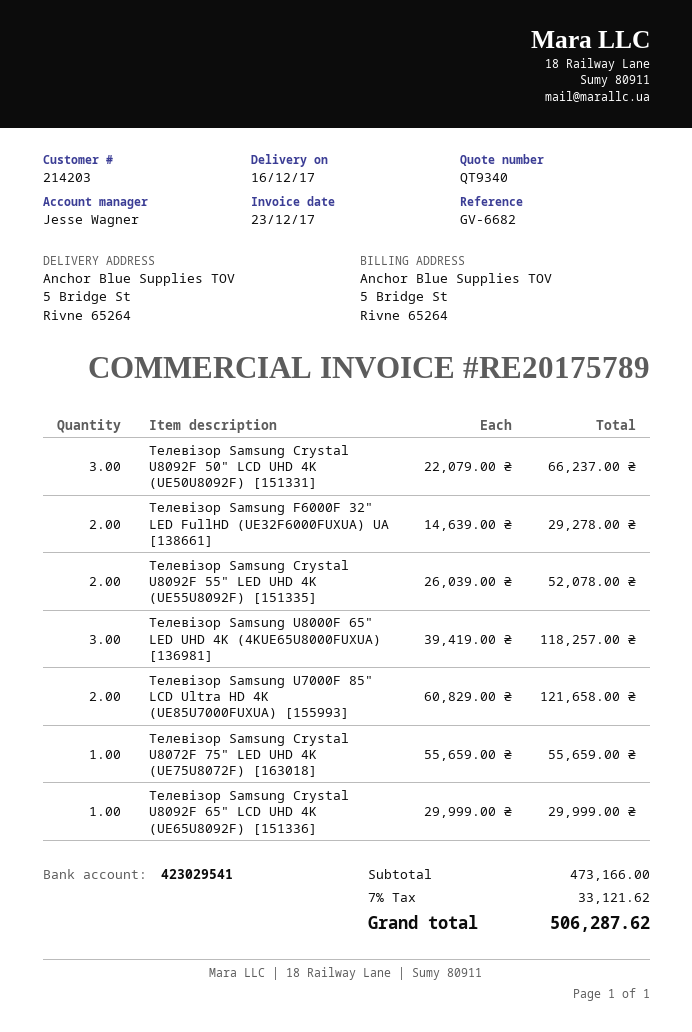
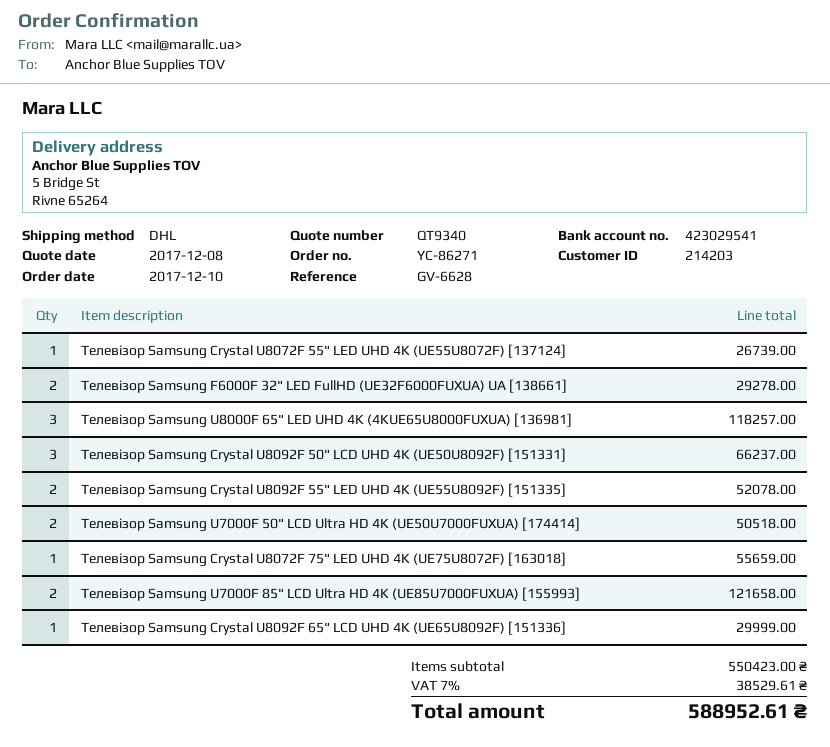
reference: GV-6682 -> GV-6628
Телевізор Samsung Crystal U8072F 55" LED UHD 4K (UE55U8072F) [137124]: none -> 1 for 26739.00
Телевізор Samsung U7000F 50" LCD Ultra HD 4K (UE50U7000FUXUA) [174414]: none -> 2 for 50518.00
subtotal: 473166.00 -> 550423.00
tax: 7% = 33121.62 -> 7% = 38529.61
total: 506287.62 -> 588952.61

